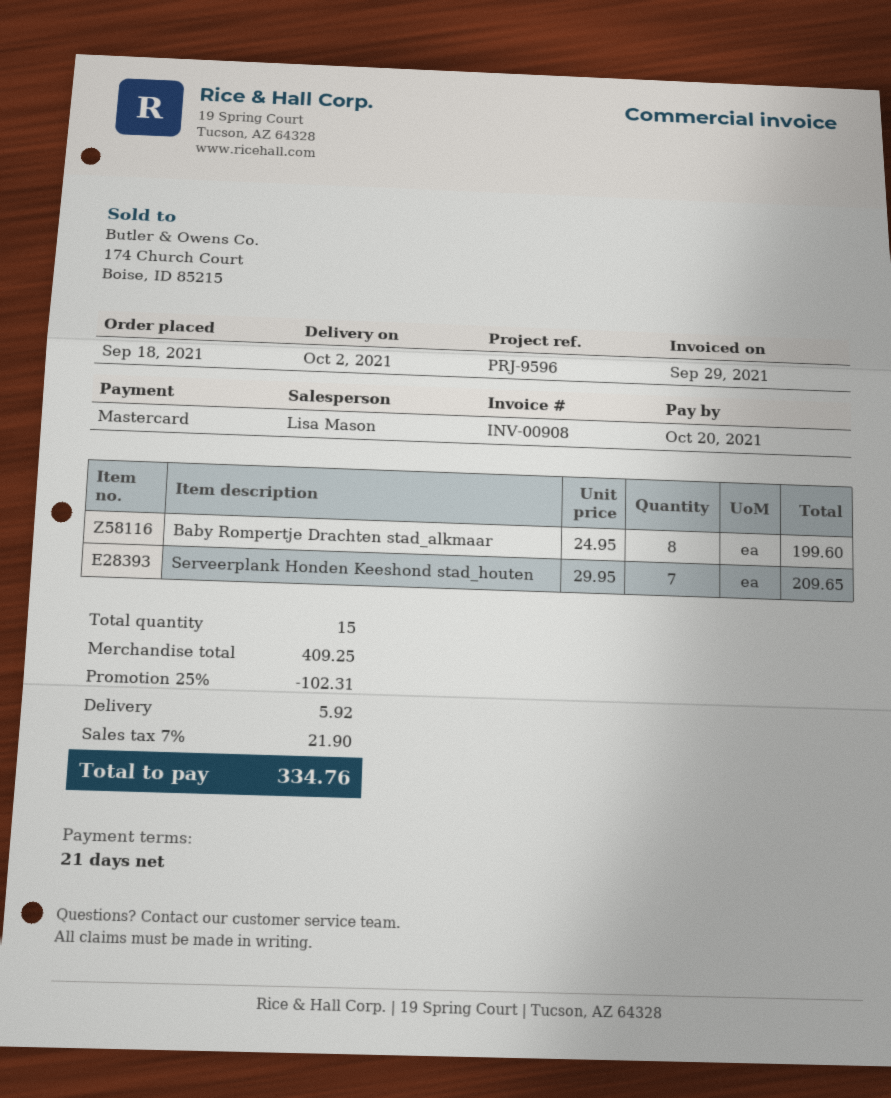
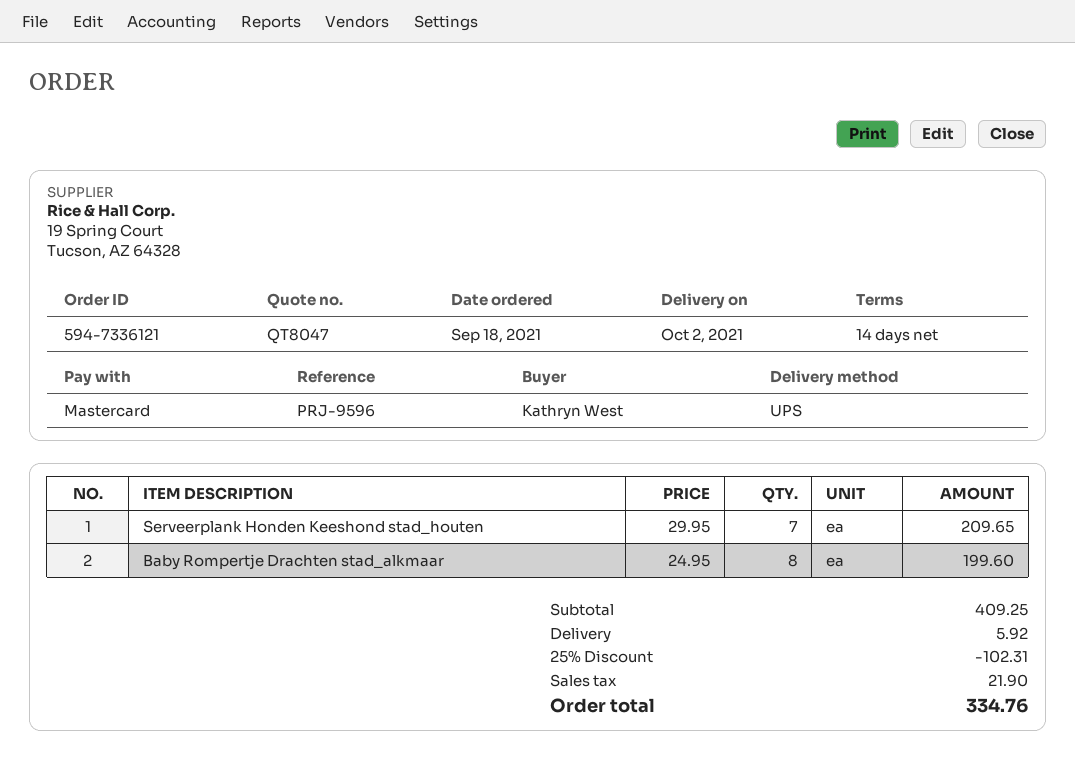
payment terms: 21 days -> 14 days

